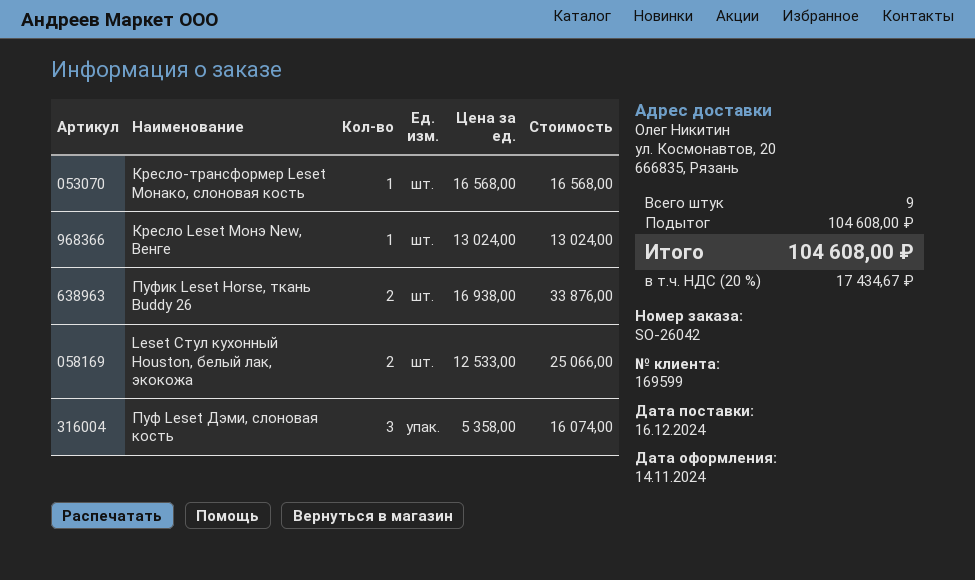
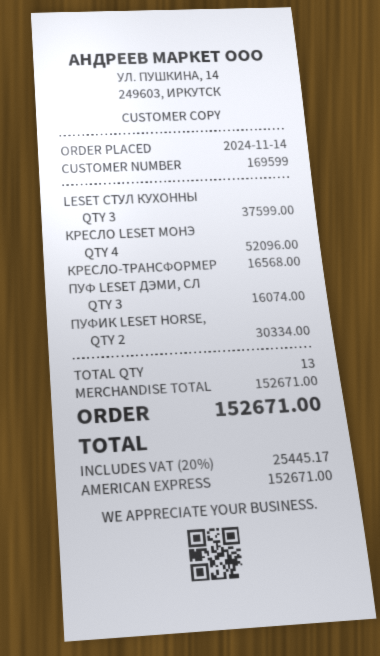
Кресло Leset Монэ New, Венге: 1 for 13024.00 -> 4 for 52096.00
Пуфик Leset Horse, ткань Buddy 26: 2 for 33876.00 -> 2 for 30334.00
Leset Стул кухонный Houston, белый лак, экокожа: 2 for 25066.00 -> 3 for 37599.00
total quantity: 9 -> 13
subtotal: 104608.00 -> 152671.00
tax: 20% = 17434.67 -> 20% = 25445.17
total: 104608.00 -> 152671.00

